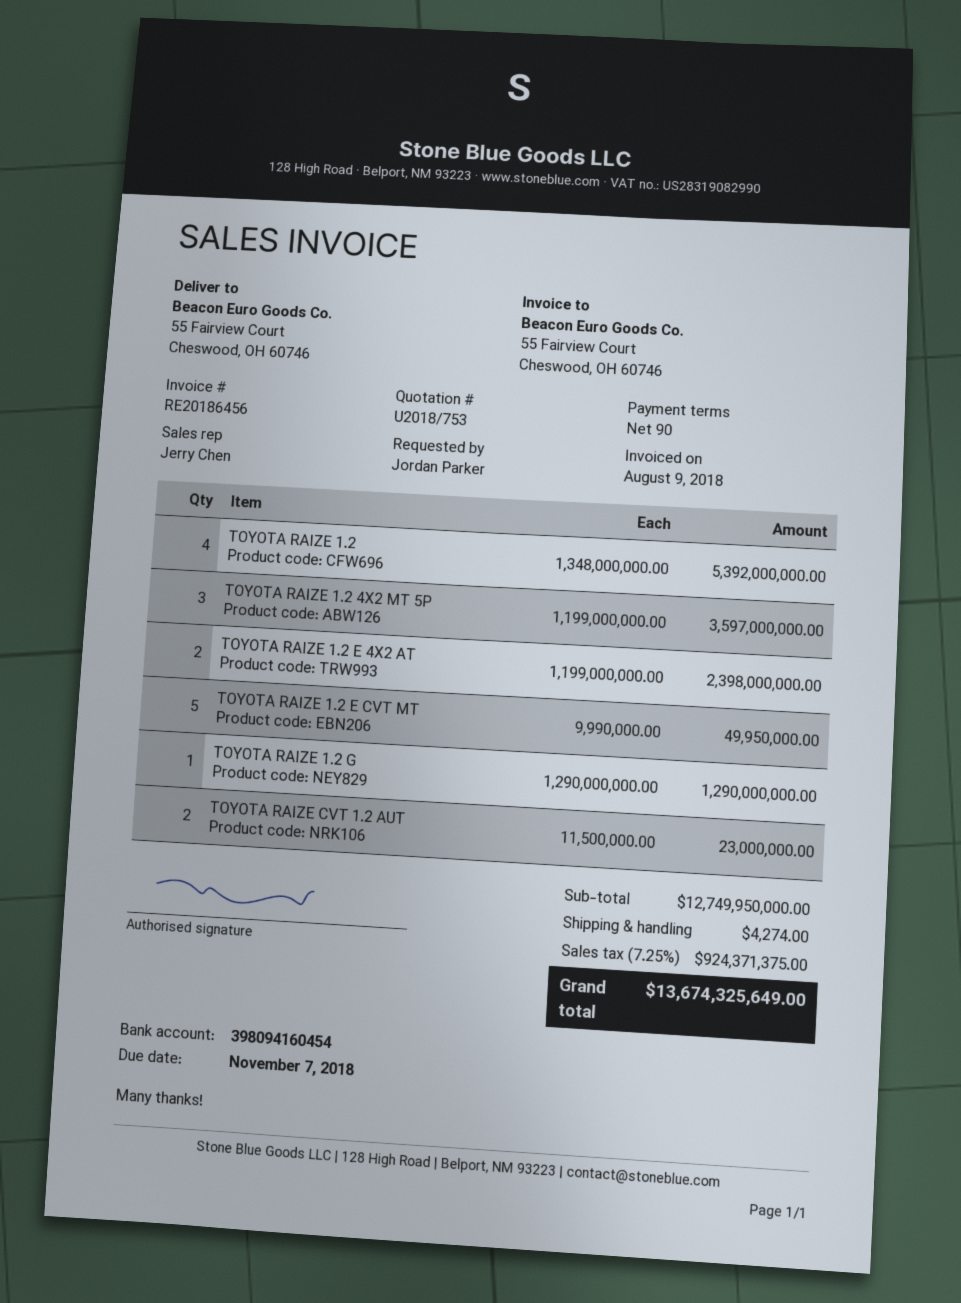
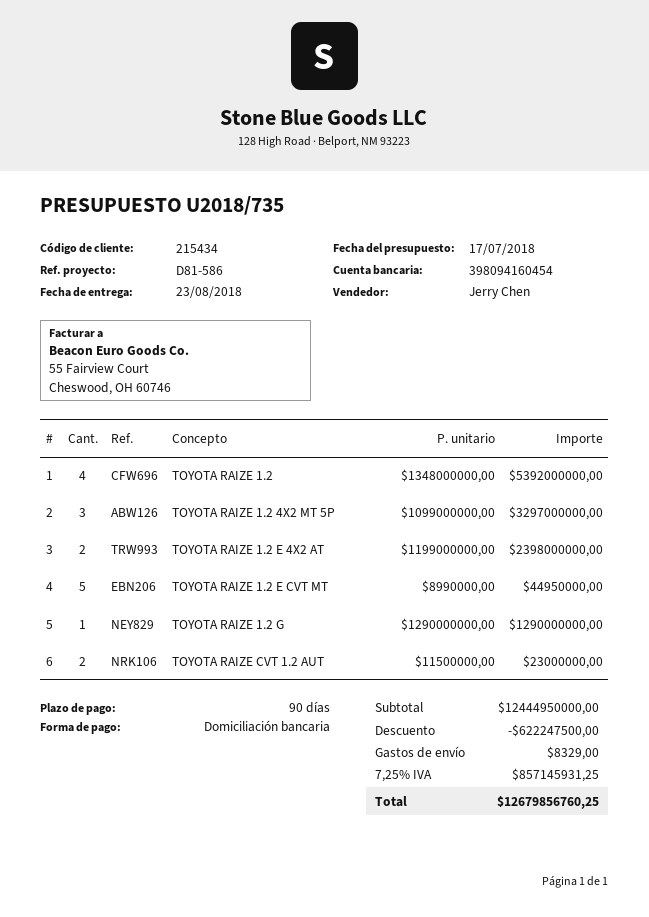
quote number: U2018/753 -> U2018/735
TOYOTA RAIZE 1.2 4X2 MT 5P: 3 x 1199000000.00 = 3597000000.00 -> 3 x 1099000000.00 = 3297000000.00
TOYOTA RAIZE 1.2 E CVT MT: 5 x 9990000.00 = 49950000.00 -> 5 x 8990000.00 = 44950000.00
subtotal: 12749950000.00 -> 12444950000.00
discount: none -> 622247500.00
shipping: 4274.00 -> 8329.00
tax: 7.25% = 924371375.00 -> 7.25% = 857145931.25
total: 13674325649.00 -> 12679856760.25

